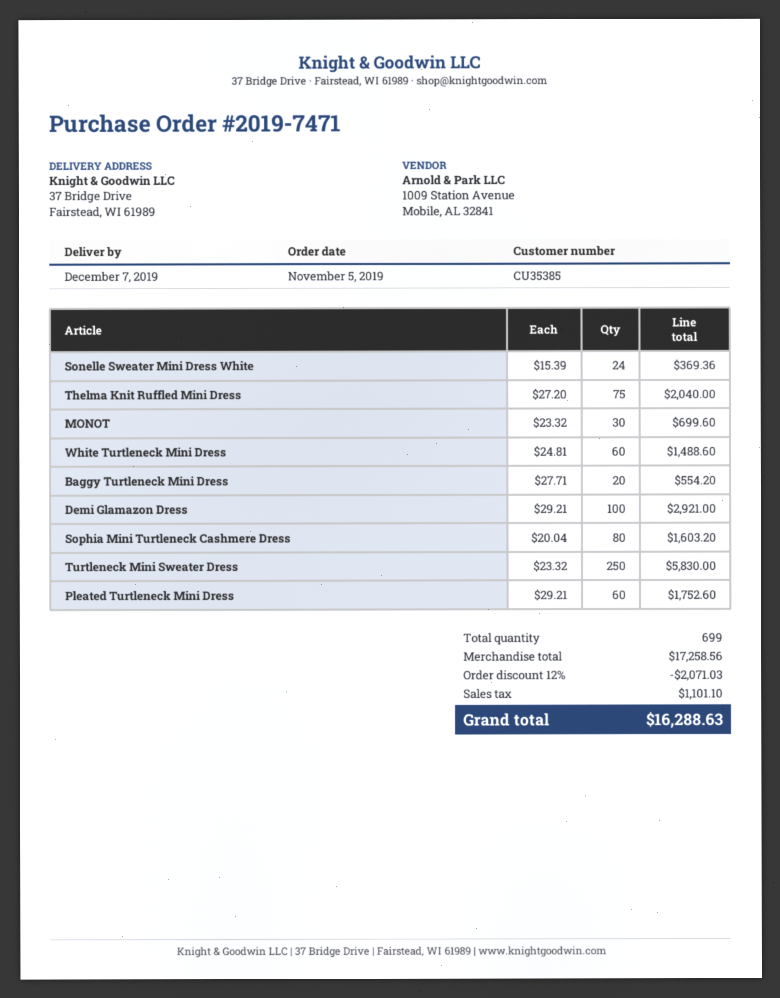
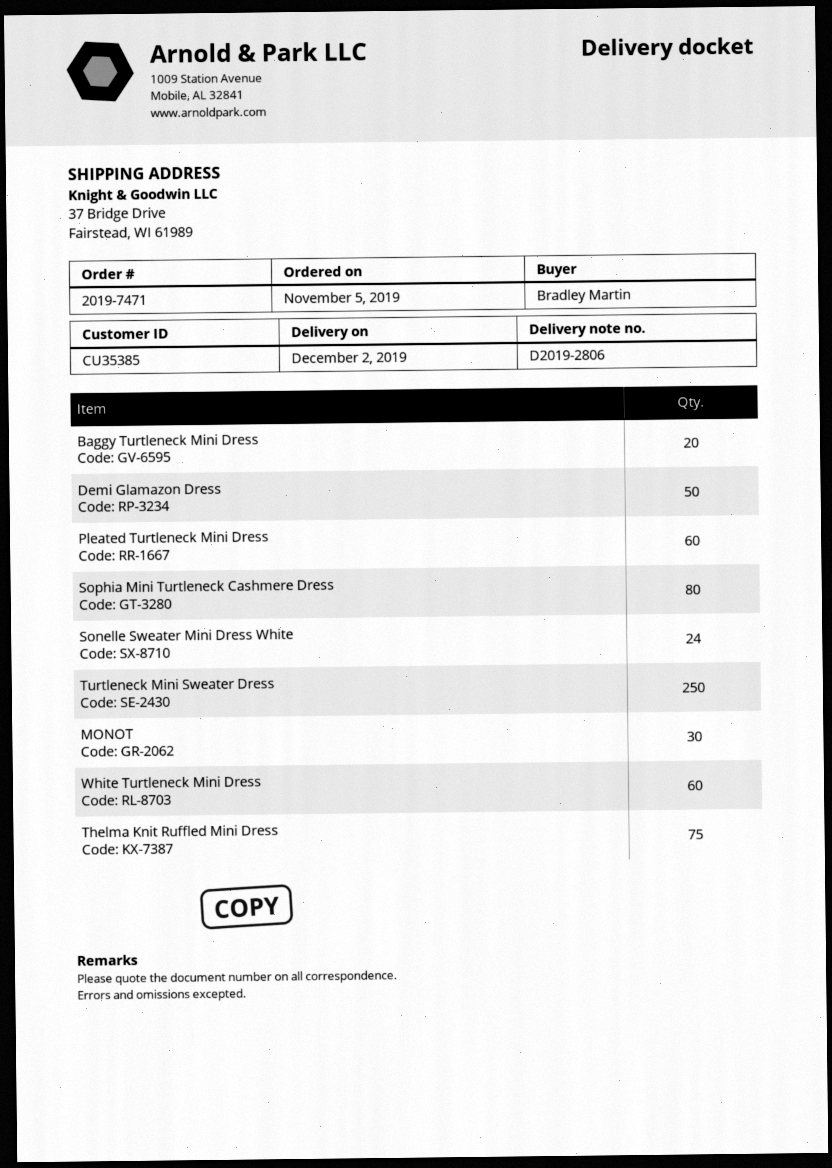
delivery date: 2019-12-07 -> 2019-12-02
Demi Glamazon Dress: 100 -> 50

